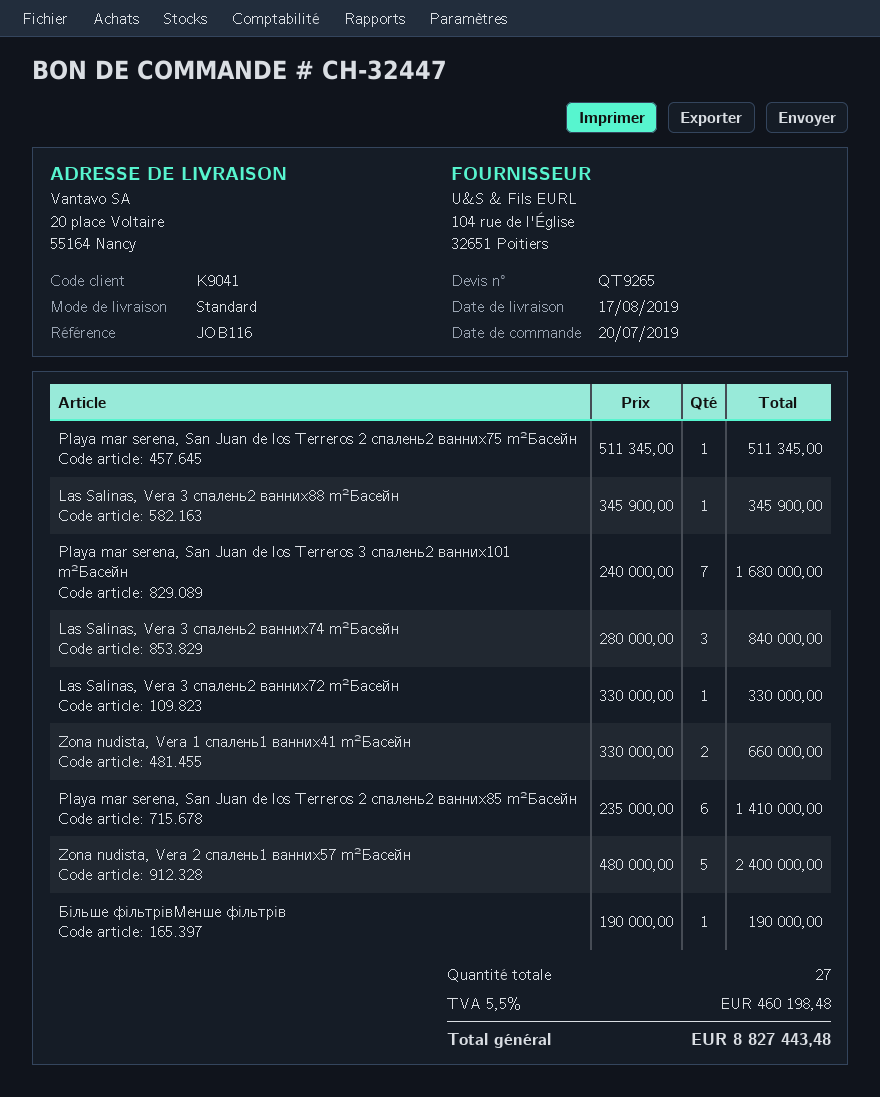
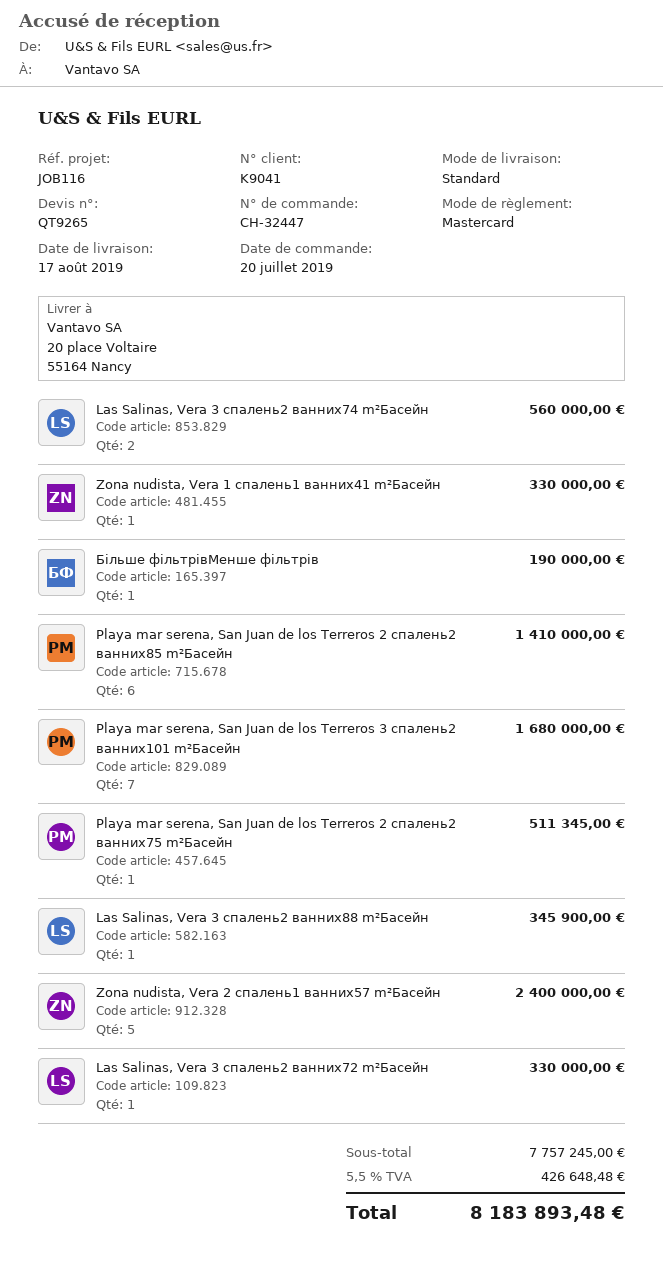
Las Salinas, Vera 3 спалень2 ванних74 m²Басейн: 3 for 840000.00 -> 2 for 560000.00
Zona nudista, Vera 1 спалень1 ванних41 m²Басейн: 2 for 660000.00 -> 1 for 330000.00
tax: 5.5% = 460198.48 -> 5.5% = 426648.48
total: 8827443.48 -> 8183893.48

